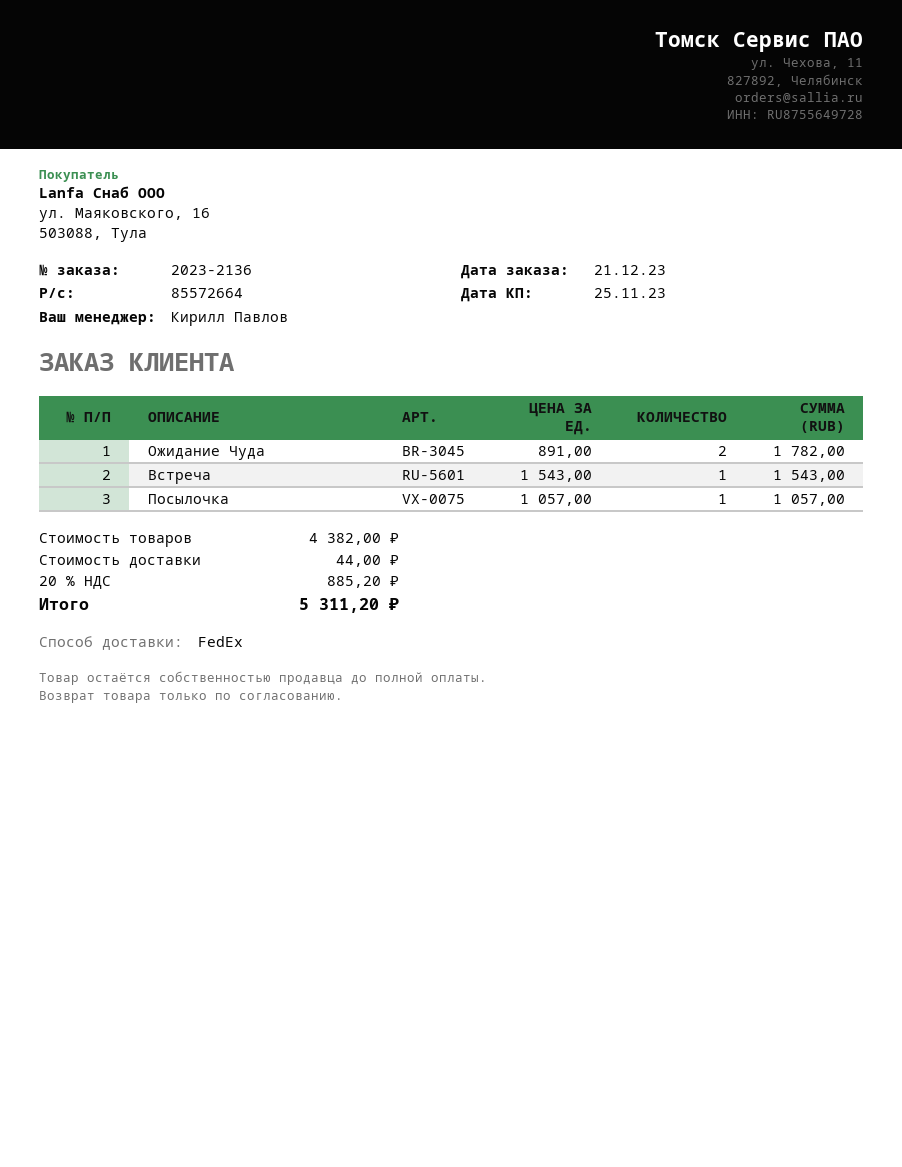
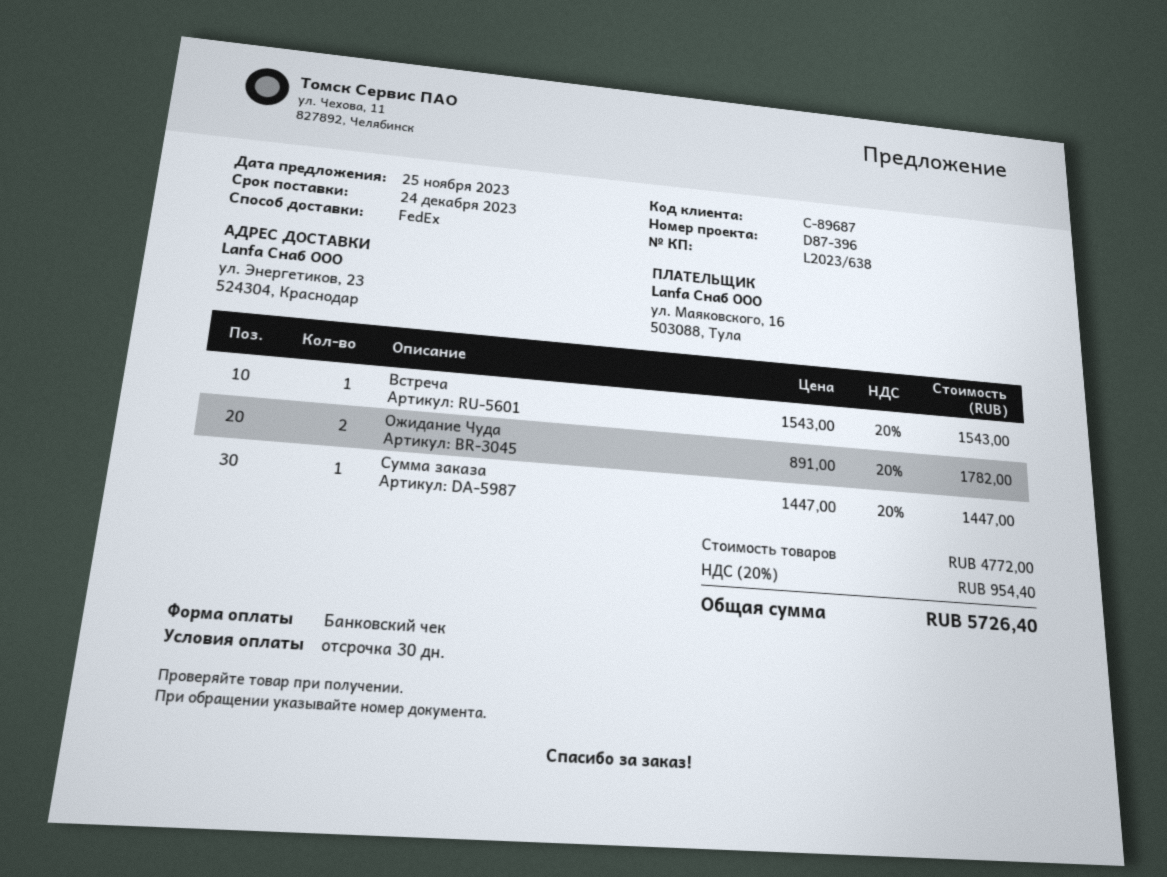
Посылочка: 1 x 1057.00 = 1057.00 -> none
Сумма заказа: none -> 1 x 1447.00 = 1447.00
subtotal: 4382.00 -> 4772.00
shipping: 44.00 -> none
tax: 20% = 885.20 -> 20% = 954.40
total: 5311.20 -> 5726.40

